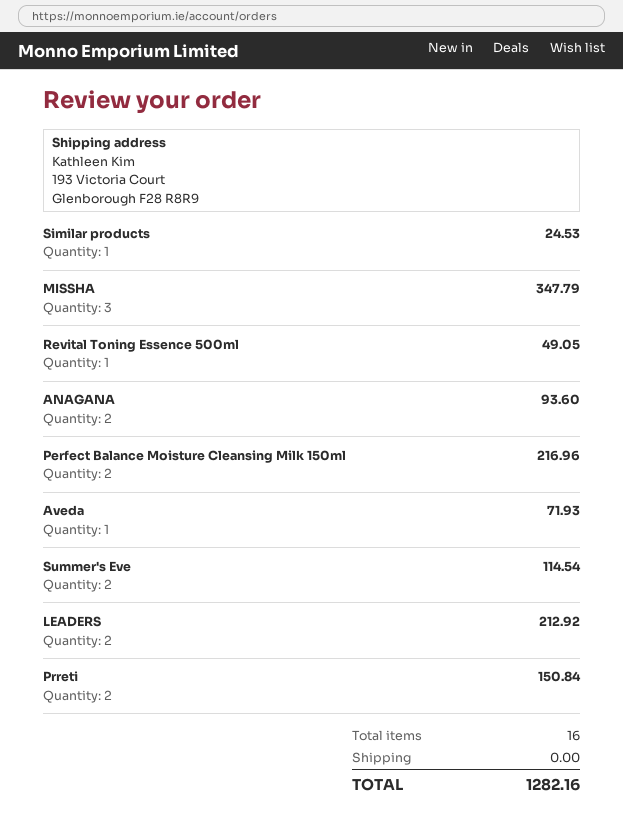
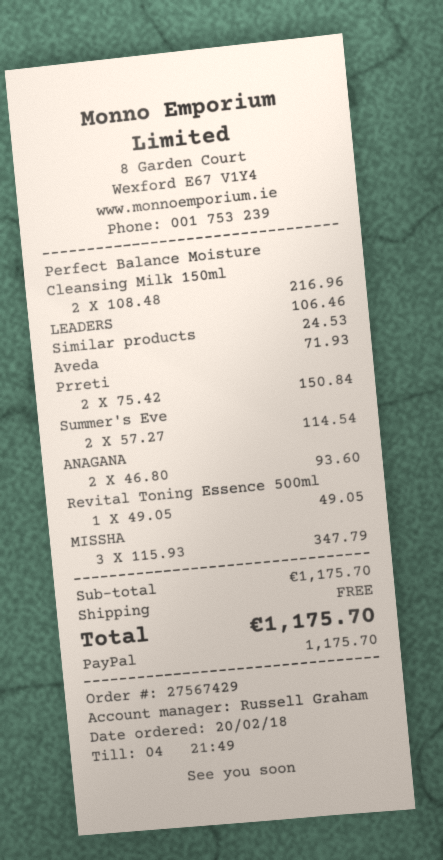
LEADERS: 2 for 212.92 -> 1 for 106.46
total: 1282.16 -> 1175.70

